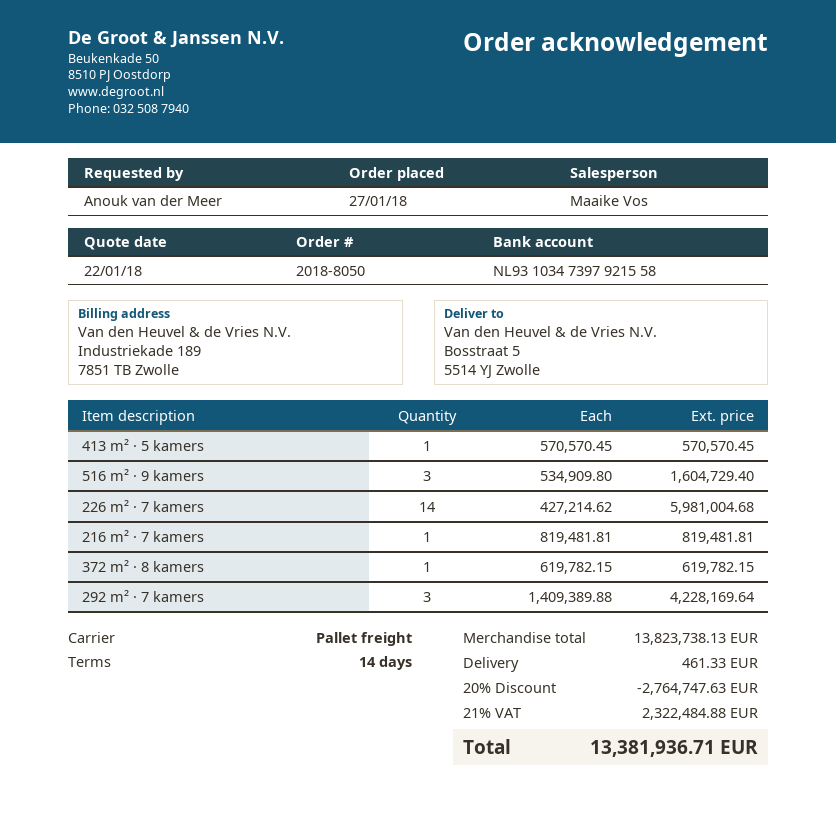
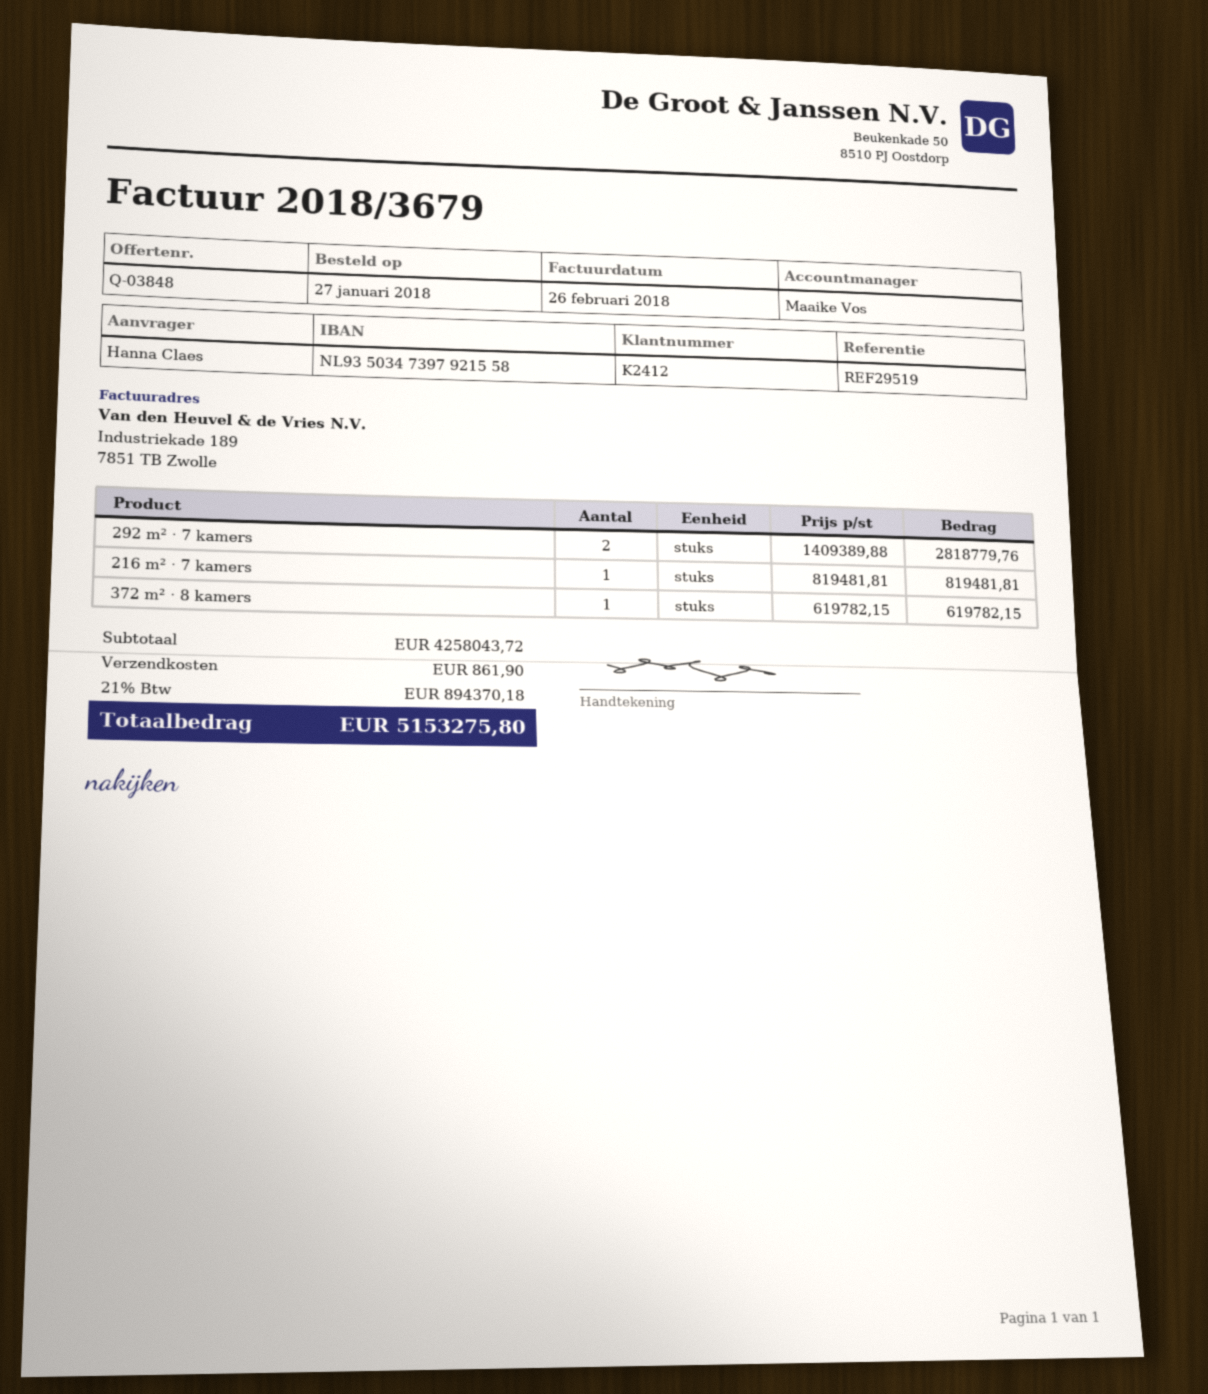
ordered by: Anouk van der Meer -> Hanna Claes
bank account: NL9310347397921558 -> NL9350347397921558
413 m² · 5 kamers: 1 x 570570.45 = 570570.45 -> none
516 m² · 9 kamers: 3 x 534909.80 = 1604729.40 -> none
226 m² · 7 kamers: 14 x 427214.62 = 5981004.68 -> none
292 m² · 7 kamers: 3 x 1409389.88 = 4228169.64 -> 2 x 1409389.88 = 2818779.76
subtotal: 13823738.13 -> 4258043.72
discount: 20% = 2764747.63 -> none
shipping: 461.33 -> 861.90
tax: 21% = 2322484.88 -> 21% = 894370.18
total: 13381936.71 -> 5153275.80

